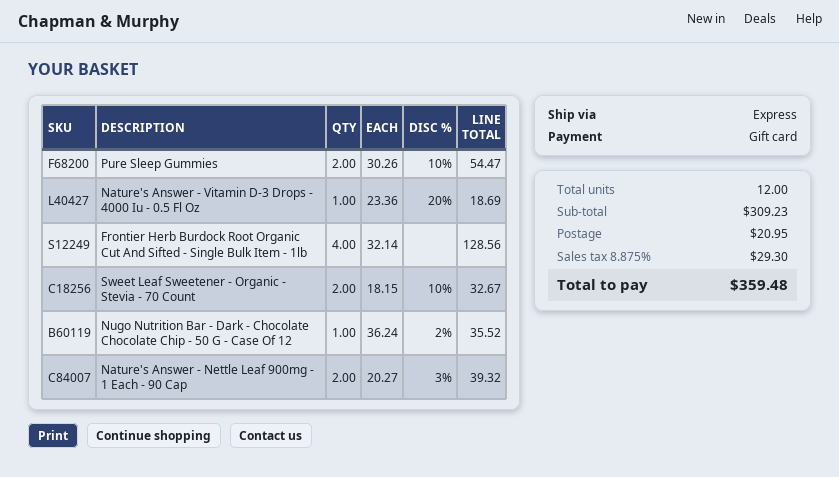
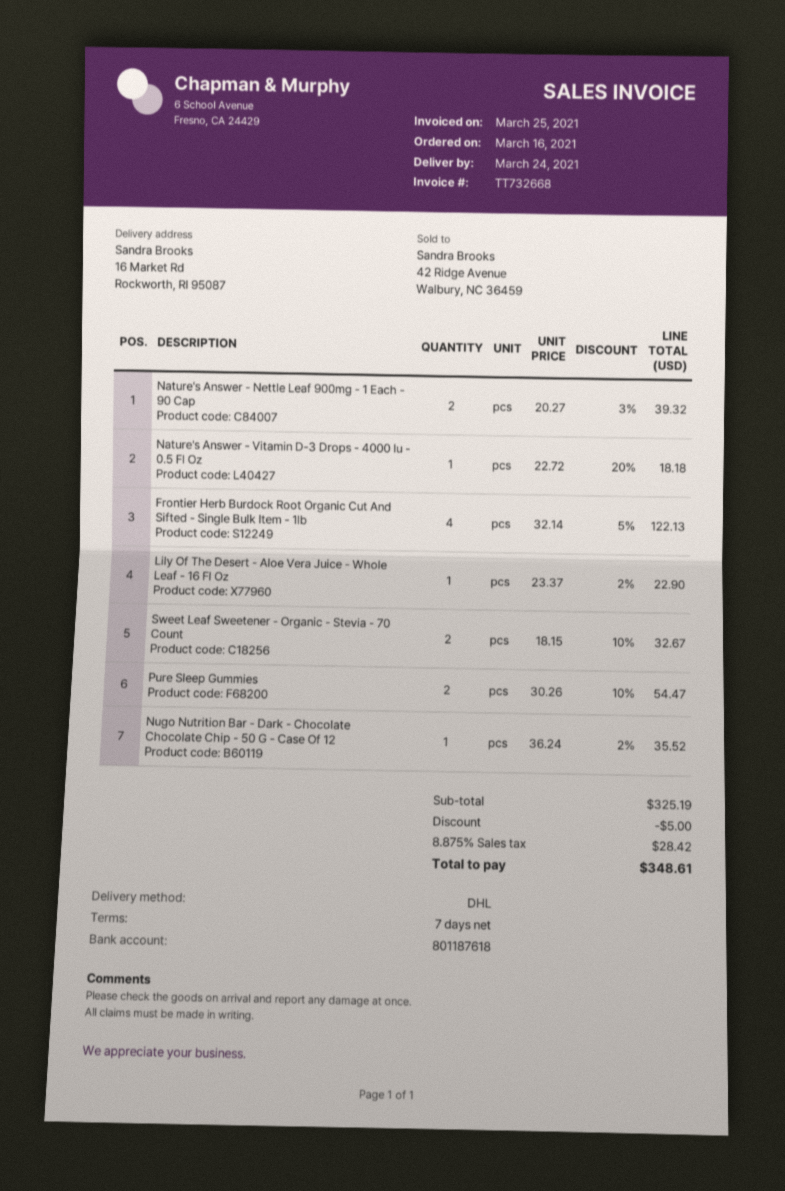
shipping method: express -> DHL
Nature's Answer - Vitamin D-3 Drops - 4000 Iu - 0.5 Fl Oz: 1 x 23.36 - 20% = 18.69 -> 1 x 22.72 - 20% = 18.18
Frontier Herb Burdock Root Organic Cut And Sifted - Single Bulk Item - 1lb: 4 x 32.14 = 128.56 -> 4 x 32.14 - 5% = 122.13
Lily Of The Desert - Aloe Vera Juice - Whole Leaf - 16 Fl Oz: none -> 1 x 23.37 - 2% = 22.90
subtotal: 309.23 -> 325.19
discount: none -> 5.00
shipping: 20.95 -> none
tax: 8.875% = 29.30 -> 8.875% = 28.42
total: 359.48 -> 348.61

